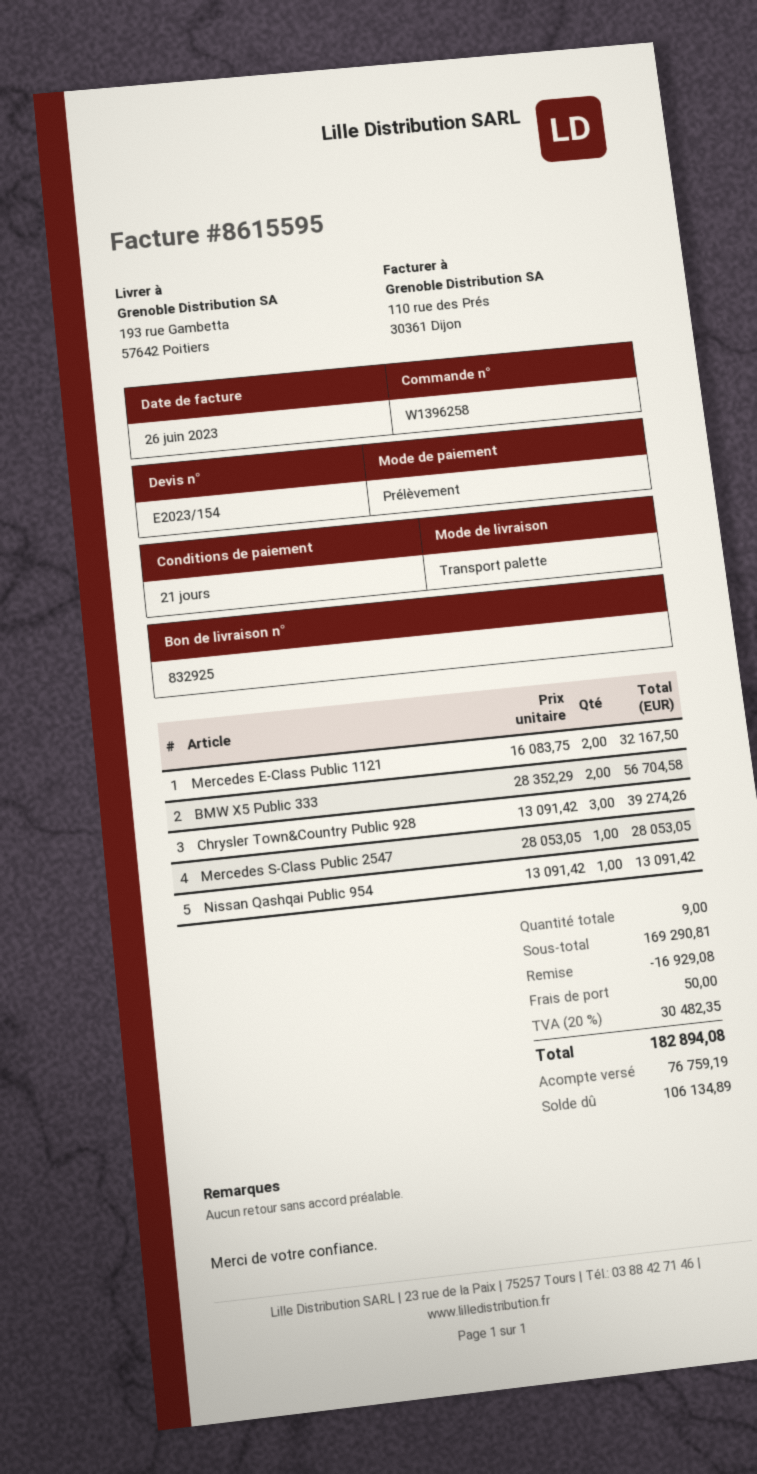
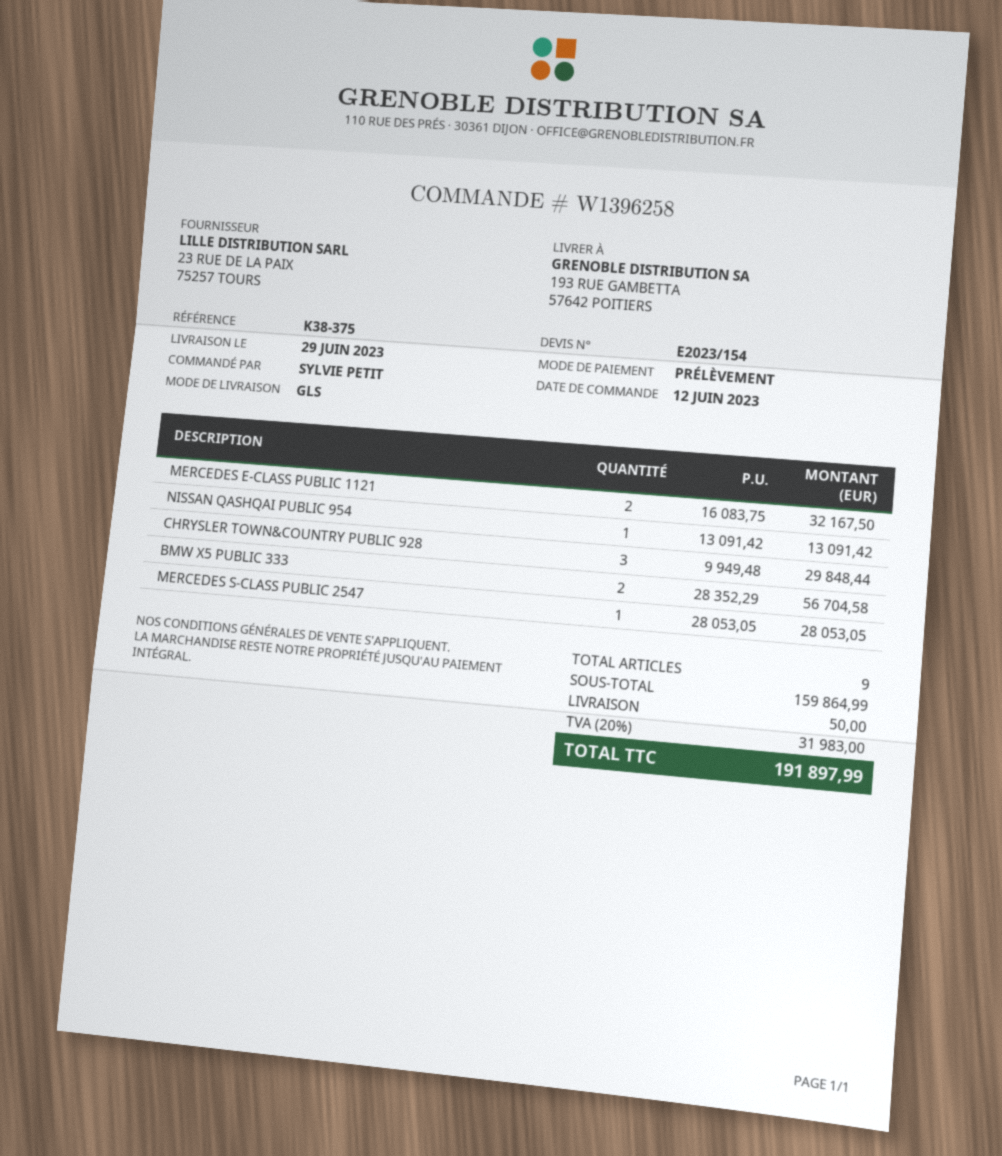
shipping method: pallet freight -> GLS
Chrysler Town&Country Public 928: 3 x 13091.42 = 39274.26 -> 3 x 9949.48 = 29848.44
subtotal: 169290.81 -> 159864.99
discount: 16929.08 -> none
tax: 20% = 30482.35 -> 20% = 31983.00
total: 182894.08 -> 191897.99

